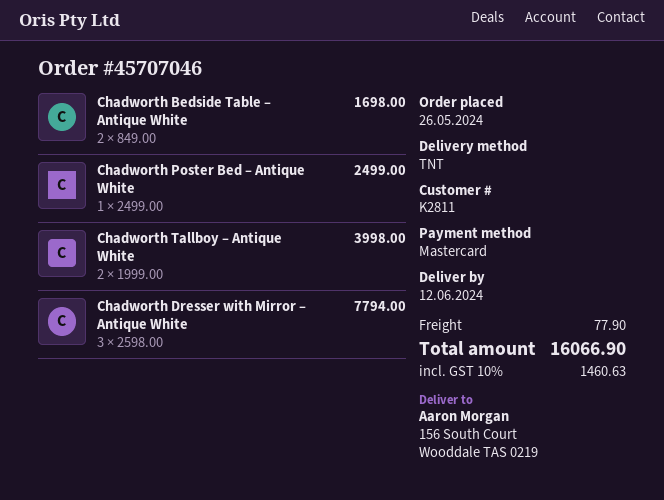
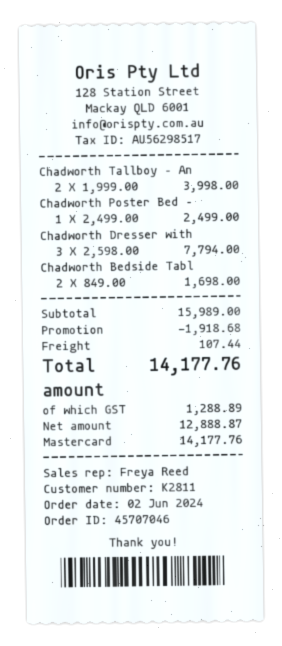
order date: 2024-05-26 -> 2024-06-02
discount: none -> 1918.68
shipping: 77.90 -> 107.44
tax: 1460.63 -> 1288.89
total: 16066.90 -> 14177.76

